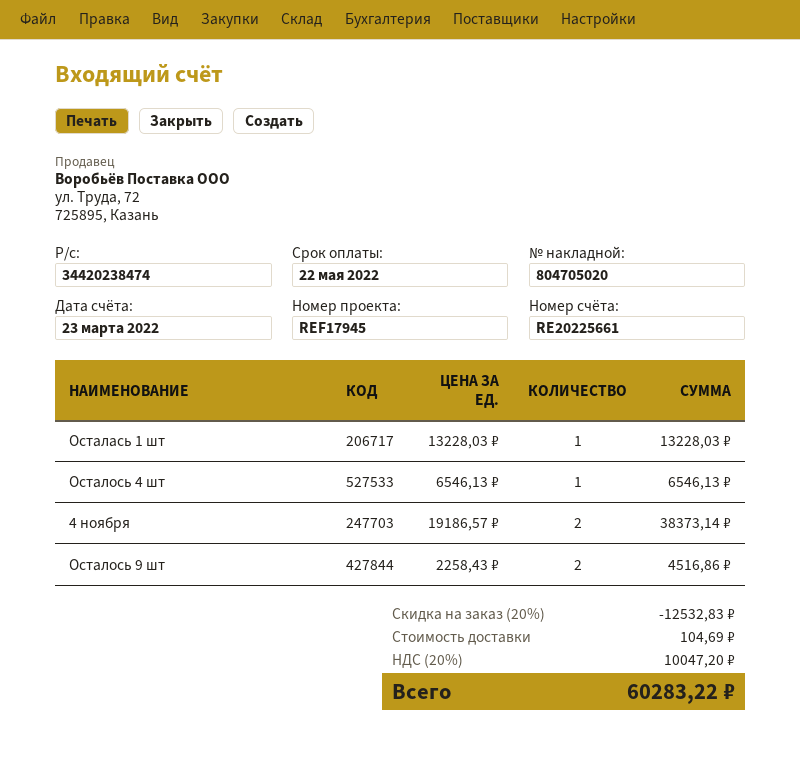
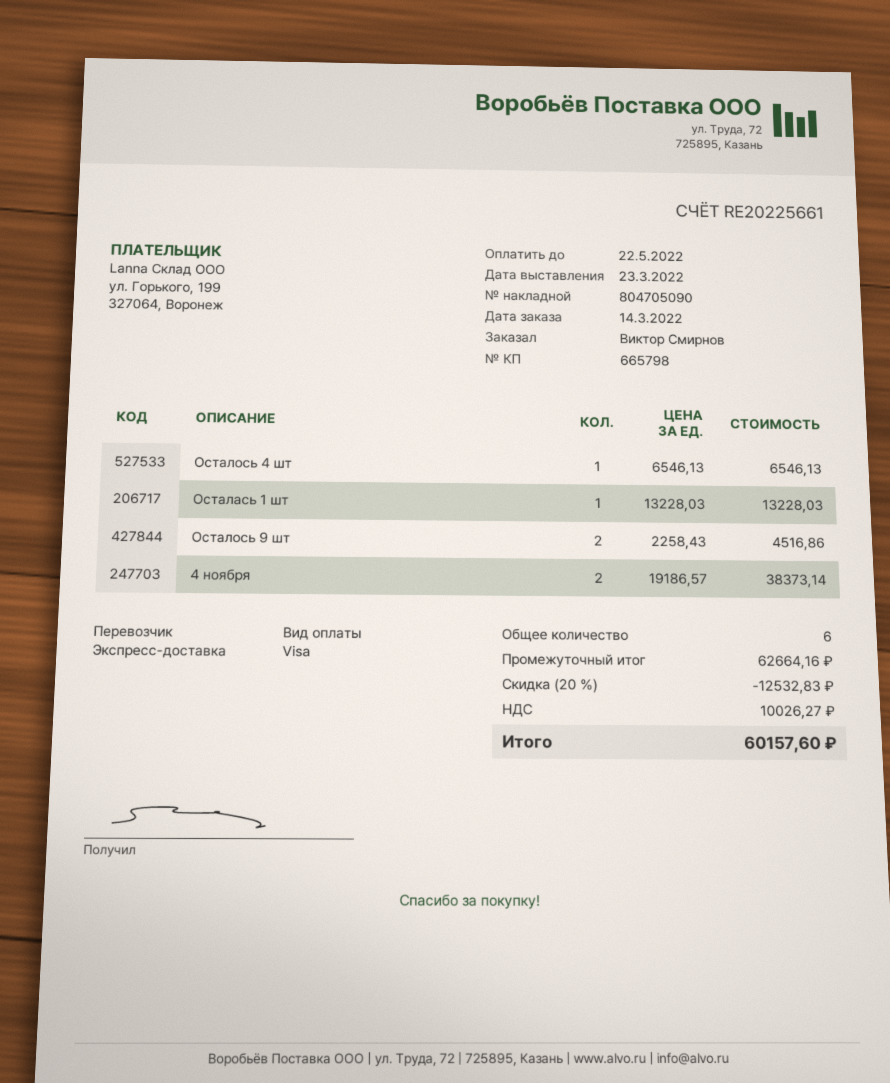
delivery note number: 804705020 -> 804705090
shipping: 104.69 -> none
tax: 10047.20 -> 10026.27
total: 60283.22 -> 60157.60

